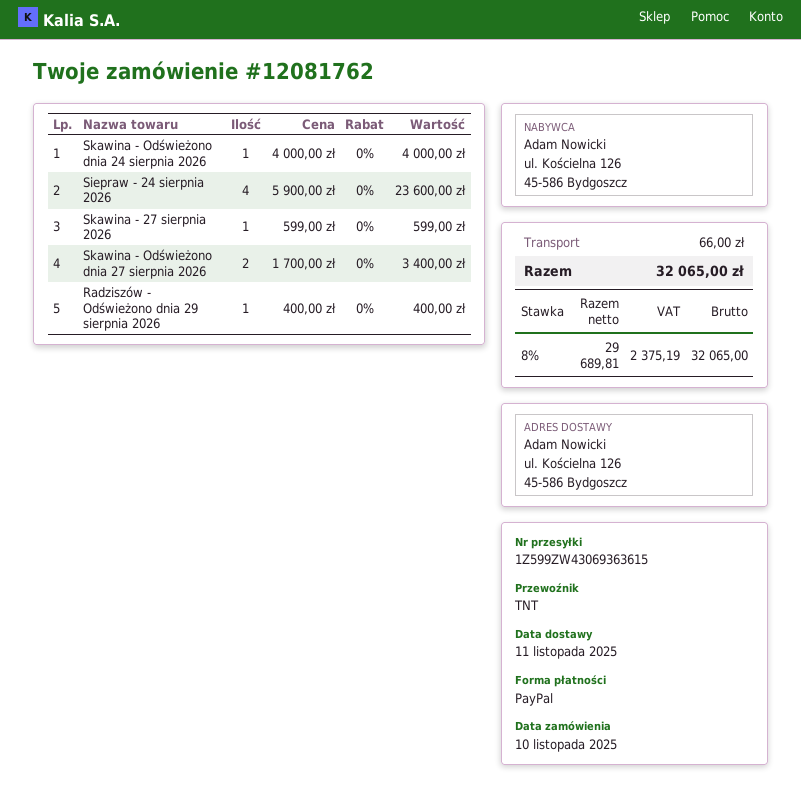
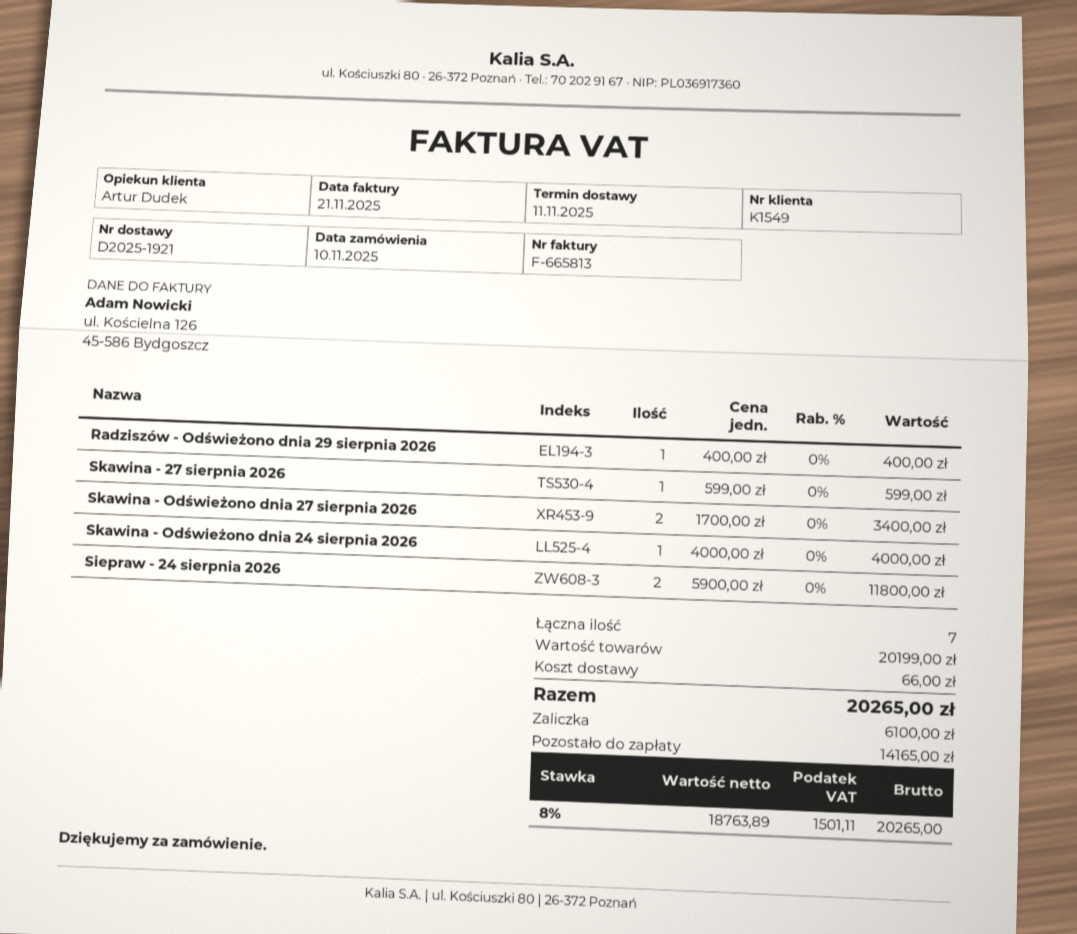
Siepraw - 24 sierpnia 2026: 4 x 5900.00 = 23600.00 -> 2 x 5900.00 = 11800.00
net: 29689.81 -> 18763.89
tax: 8% = 2375.19 -> 8% = 1501.11
total: 32065.00 -> 20265.00

